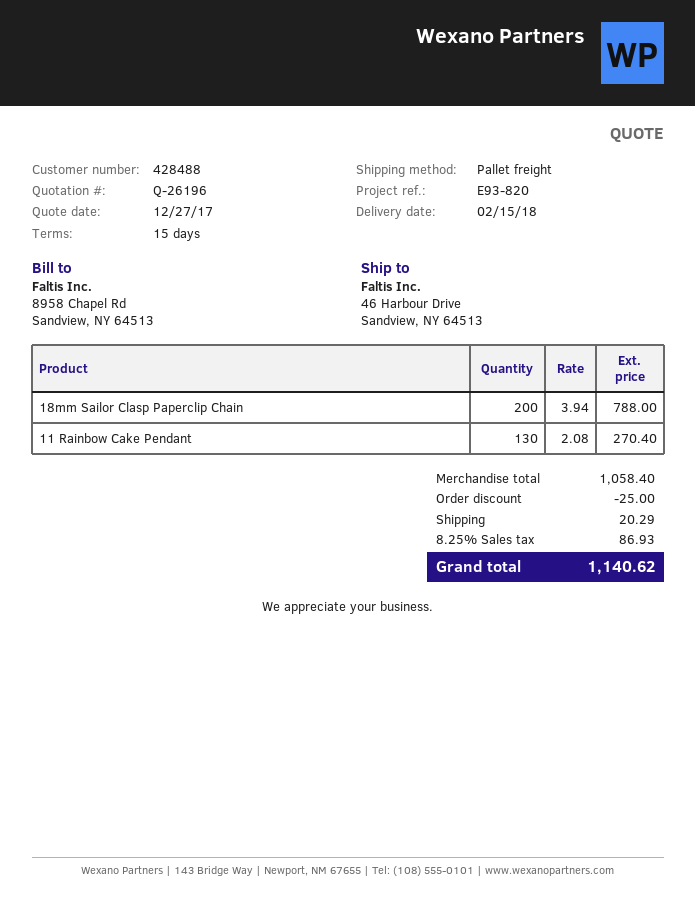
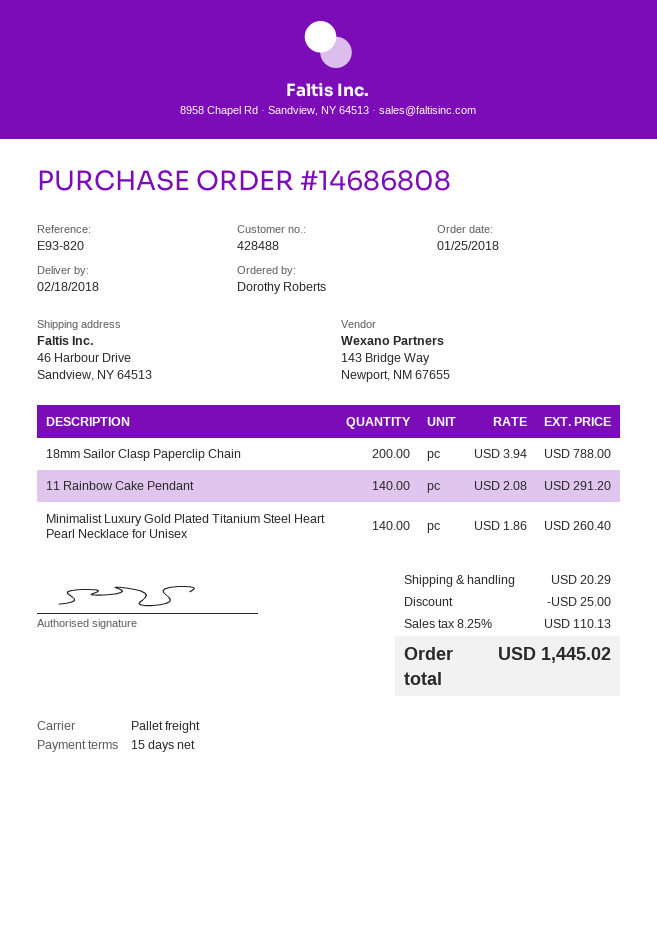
delivery date: 2018-02-15 -> 2018-02-18
11 Rainbow Cake Pendant: 130 x 2.08 = 270.40 -> 140 x 2.08 = 291.20
Minimalist Luxury Gold Plated Titanium Steel Heart Pearl Necklace for Unisex: none -> 140 x 1.86 = 260.40
tax: 8.25% = 86.93 -> 8.25% = 110.13
total: 1140.62 -> 1445.02

